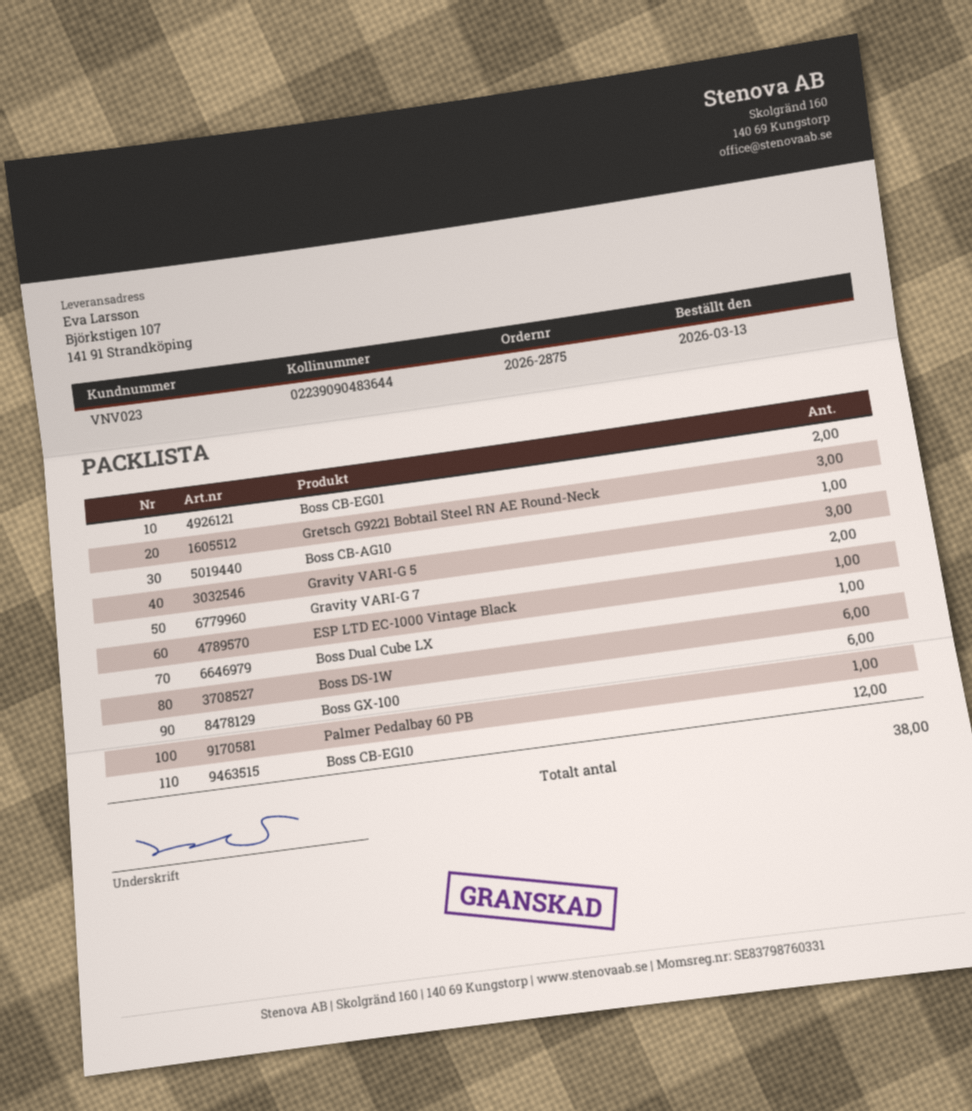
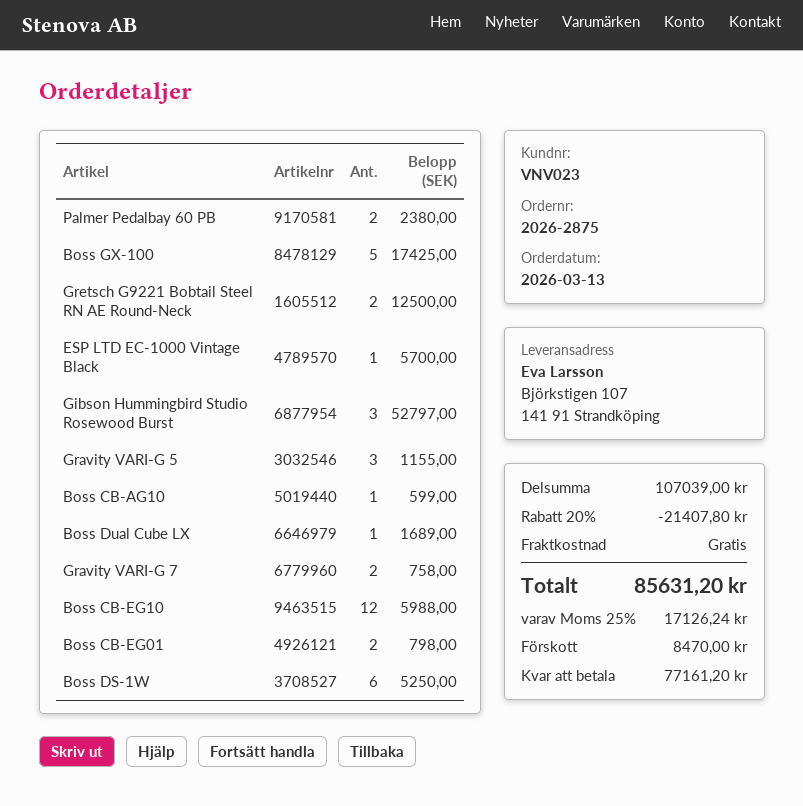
Gretsch G9221 Bobtail Steel RN AE Round-Neck: 3 -> 2
Boss GX-100: 6 -> 5
Palmer Pedalbay 60 PB: 1 -> 2
Gibson Hummingbird Studio Rosewood Burst: none -> 3

